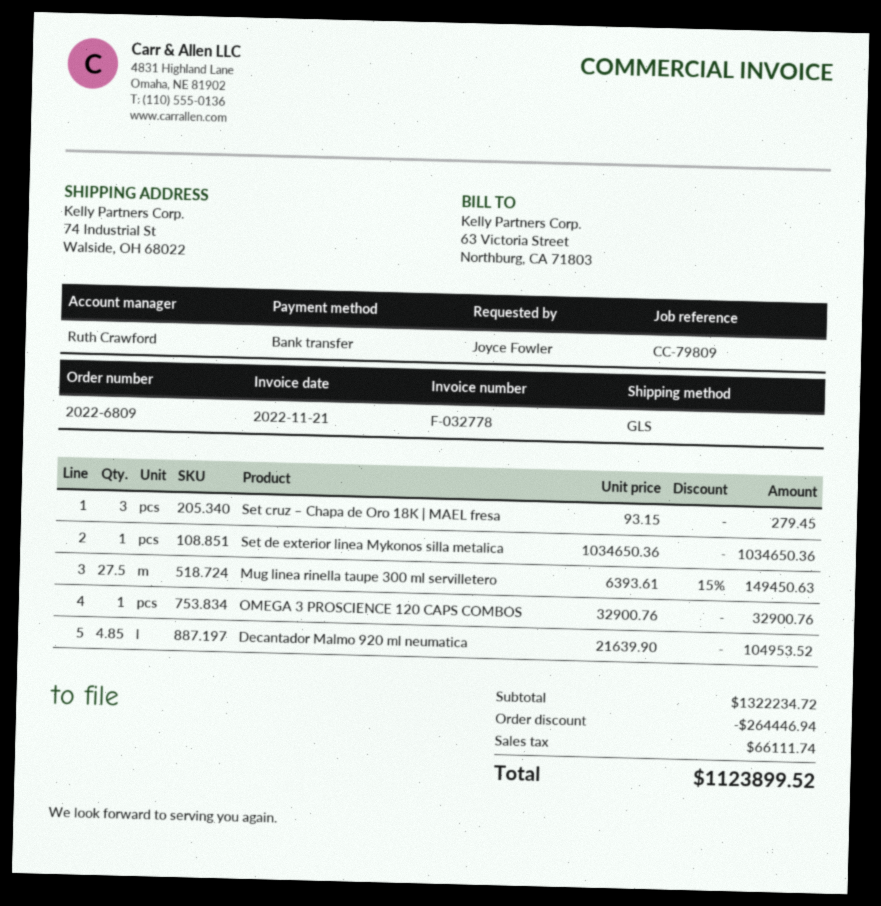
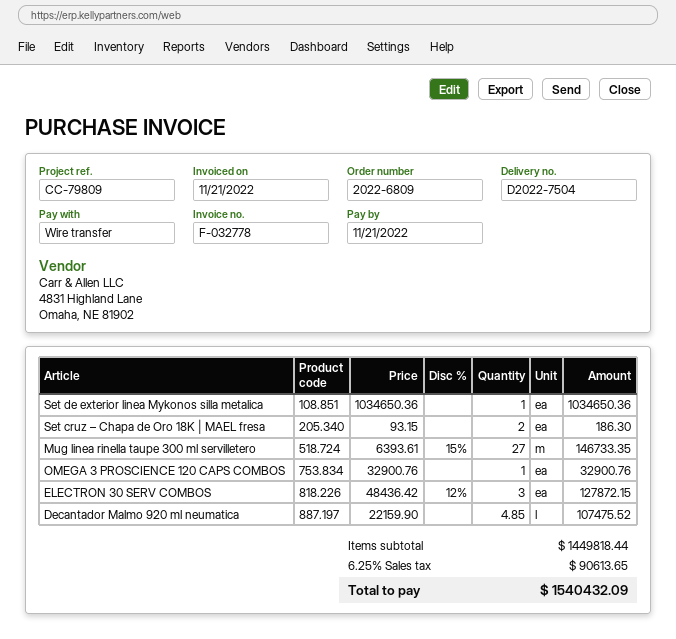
Set cruz – Chapa de Oro 18K | MAEL fresa: 3 x 93.15 = 279.45 -> 2 x 93.15 = 186.30
Mug linea rinella taupe 300 ml servilletero: 27.5 x 6393.61 - 15% = 149450.63 -> 27 x 6393.61 - 15% = 146733.35
Decantador Malmo 920 ml neumatica: 4.85 x 21639.90 = 104953.52 -> 4.85 x 22159.90 = 107475.52
ELECTRON 30 SERV COMBOS: none -> 3 x 48436.42 - 12% = 127872.15
subtotal: 1322234.72 -> 1449818.44
discount: 264446.94 -> none
tax: 66111.74 -> 90613.65
total: 1123899.52 -> 1540432.09

